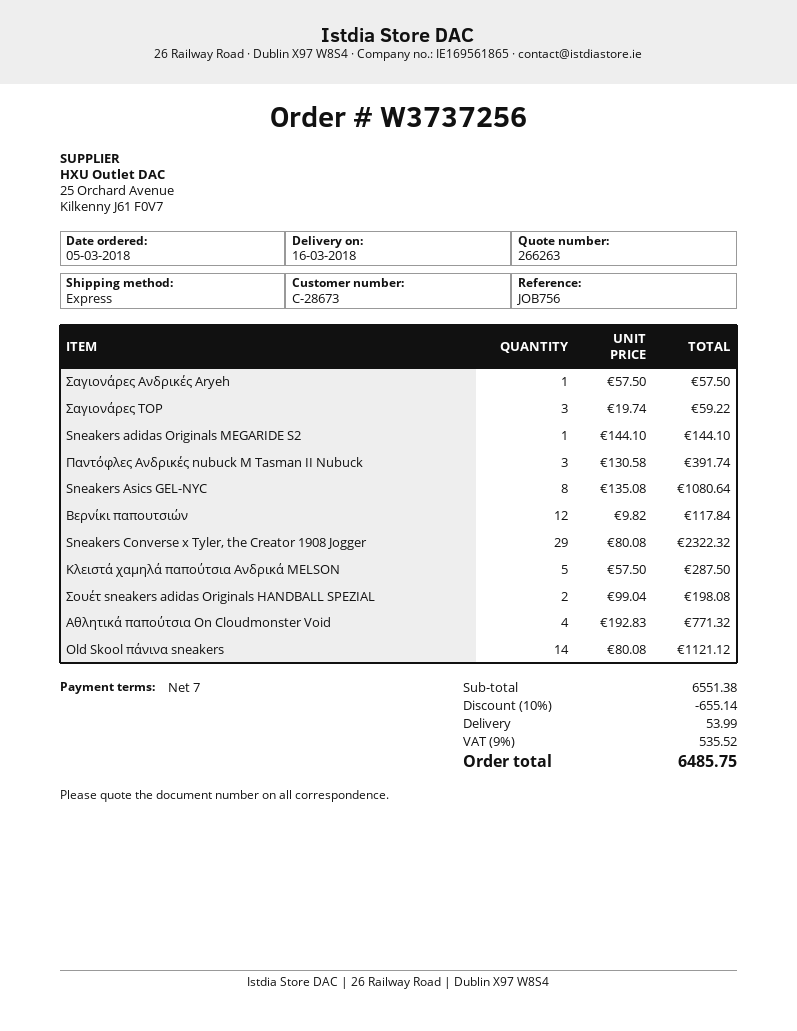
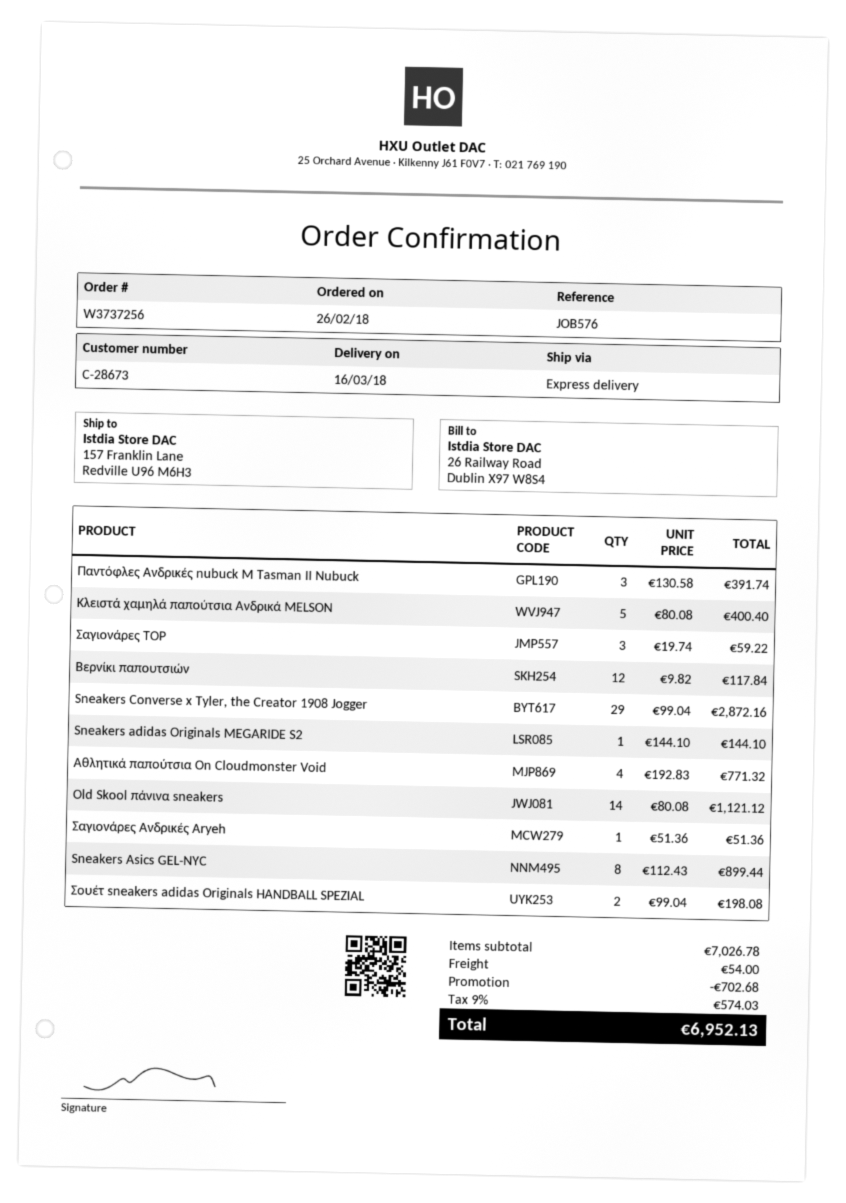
order date: 2018-03-05 -> 2018-02-26
reference: JOB756 -> JOB576
Σαγιονάρες Ανδρικές Aryeh: 1 x 57.50 = 57.50 -> 1 x 51.36 = 51.36
Sneakers Asics GEL-NYC: 8 x 135.08 = 1080.64 -> 8 x 112.43 = 899.44
Sneakers Converse x Tyler, the Creator 1908 Jogger: 29 x 80.08 = 2322.32 -> 29 x 99.04 = 2872.16
Κλειστά χαμηλά παπούτσια Ανδρικά MELSON: 5 x 57.50 = 287.50 -> 5 x 80.08 = 400.40
subtotal: 6551.38 -> 7026.78
discount: 655.14 -> 702.68
shipping: 53.99 -> 54.00
tax: 9% = 535.52 -> 9% = 574.03
total: 6485.75 -> 6952.13

